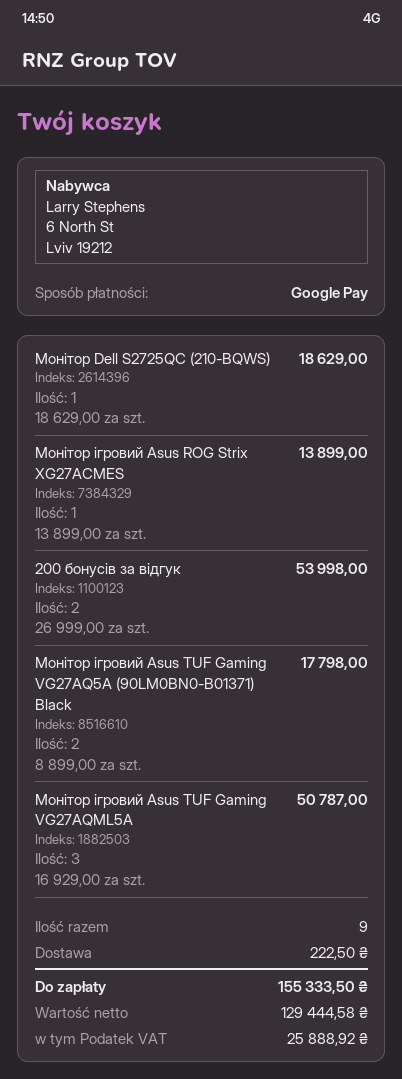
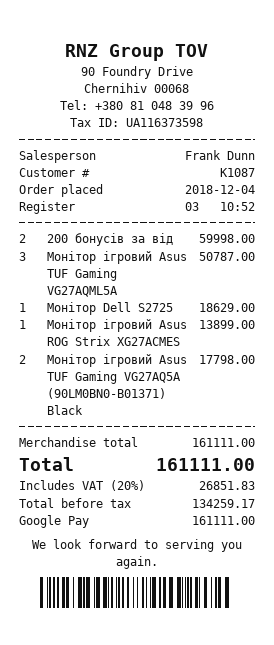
200 бонусів за відгук: 2 for 53998.00 -> 2 for 59998.00
shipping: 222.50 -> none
net: 129444.58 -> 134259.17
tax: 25888.92 -> 26851.83
total: 155333.50 -> 161111.00

